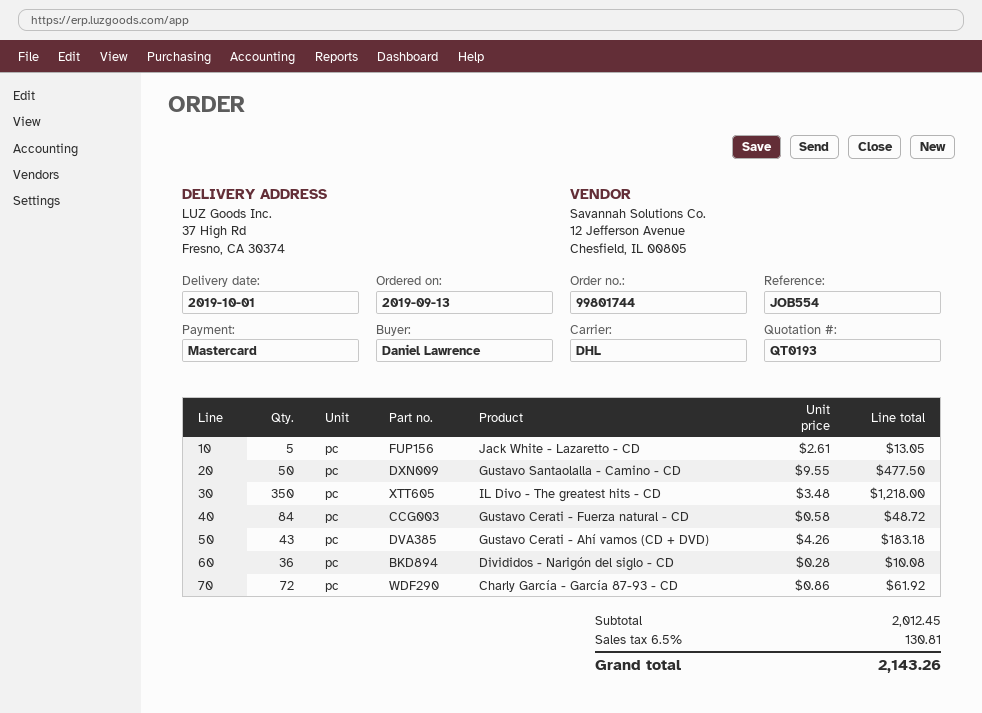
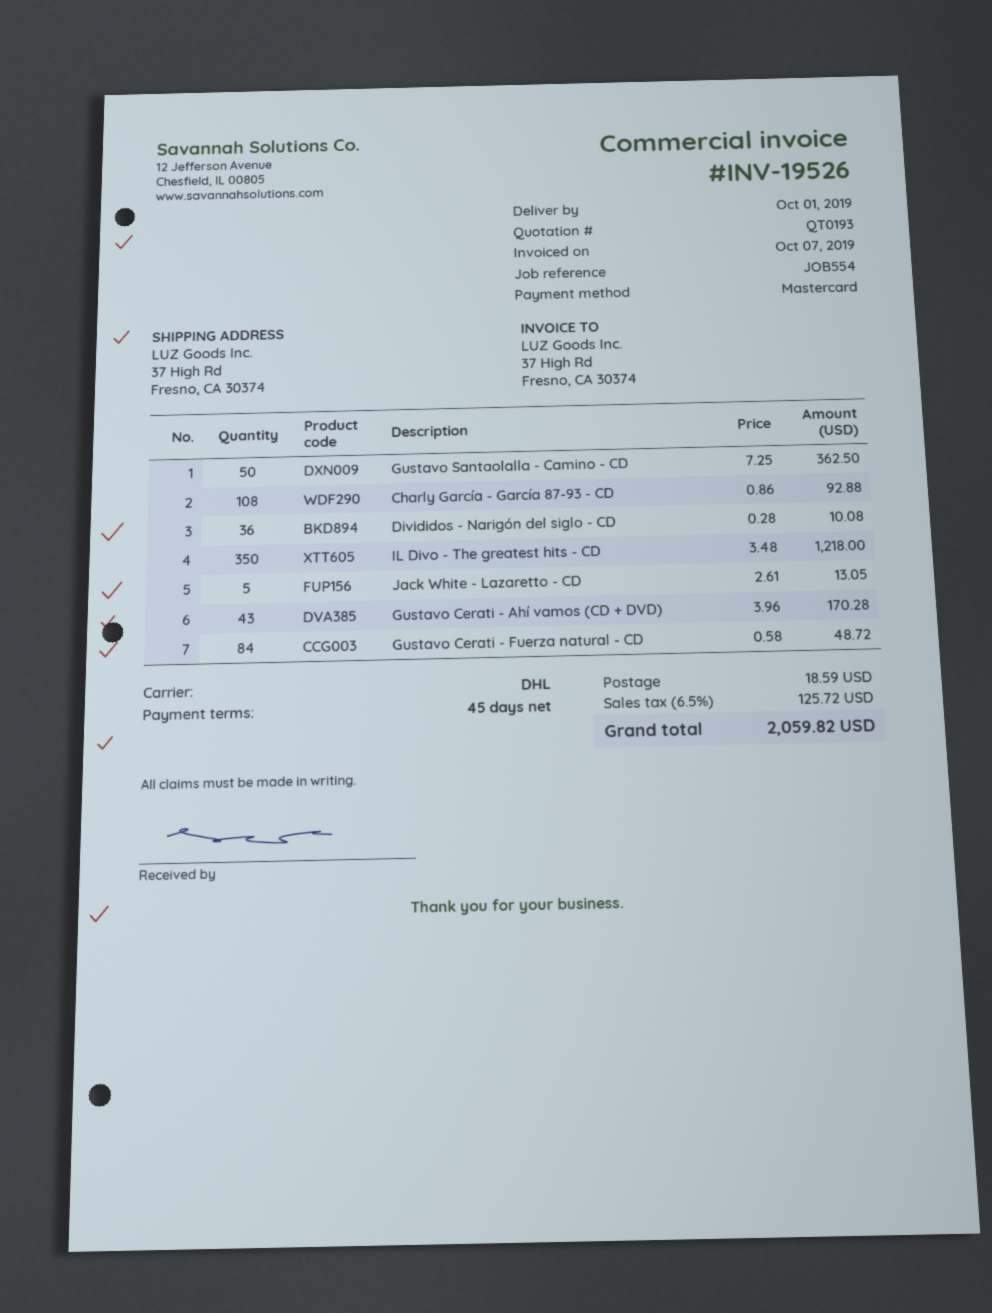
Gustavo Santaolalla - Camino - CD: 50 x 9.55 = 477.50 -> 50 x 7.25 = 362.50
Gustavo Cerati - Ahí vamos (CD + DVD): 43 x 4.26 = 183.18 -> 43 x 3.96 = 170.28
Charly García - García 87-93 - CD: 72 x 0.86 = 61.92 -> 108 x 0.86 = 92.88
shipping: none -> 18.59
tax: 6.5% = 130.81 -> 6.5% = 125.72
total: 2143.26 -> 2059.82

